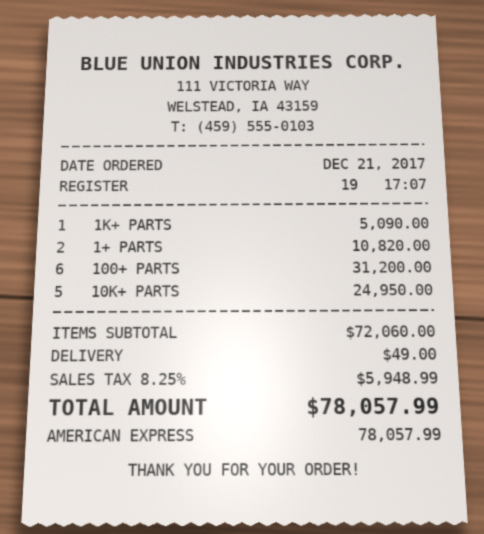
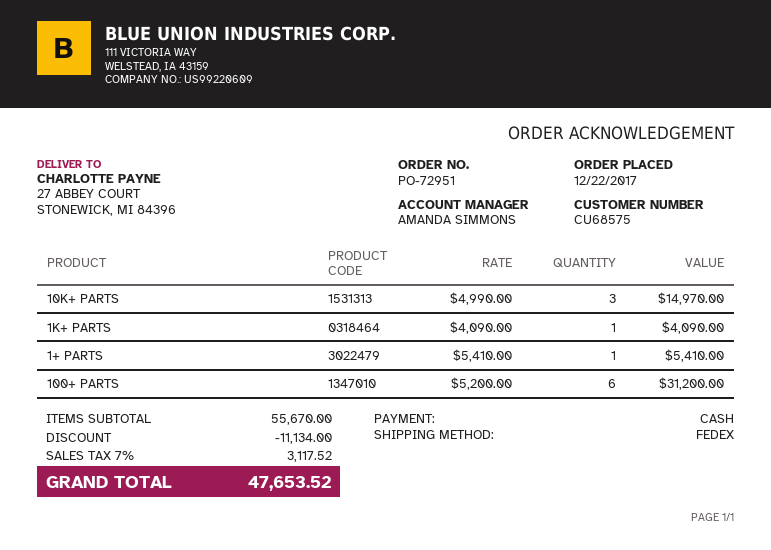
order date: 2017-12-21 -> 2017-12-22
payment method: American Express -> cash
1K+ PARTS: 1 for 5090.00 -> 1 for 4090.00
1+ PARTS: 2 for 10820.00 -> 1 for 5410.00
10K+ PARTS: 5 for 24950.00 -> 3 for 14970.00
subtotal: 72060.00 -> 55670.00
discount: none -> 11134.00
shipping: 49.00 -> none
tax: 8.25% = 5948.99 -> 7% = 3117.52
total: 78057.99 -> 47653.52

